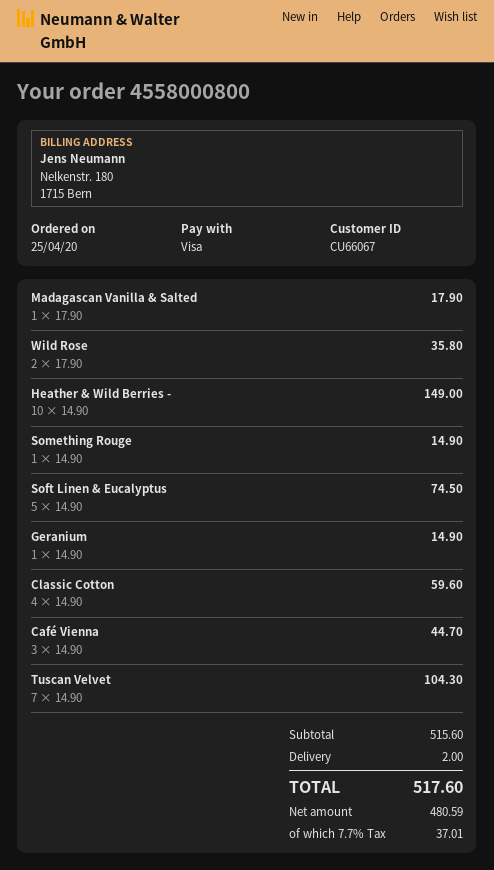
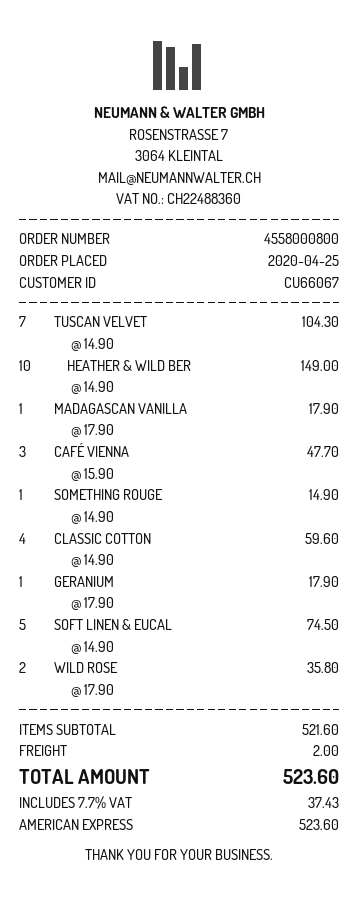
payment method: Visa -> American Express
Geranium: 1 x 14.90 = 14.90 -> 1 x 17.90 = 17.90
Café Vienna: 3 x 14.90 = 44.70 -> 3 x 15.90 = 47.70
subtotal: 515.60 -> 521.60
tax: 7.7% = 37.01 -> 7.7% = 37.43
total: 517.60 -> 523.60

